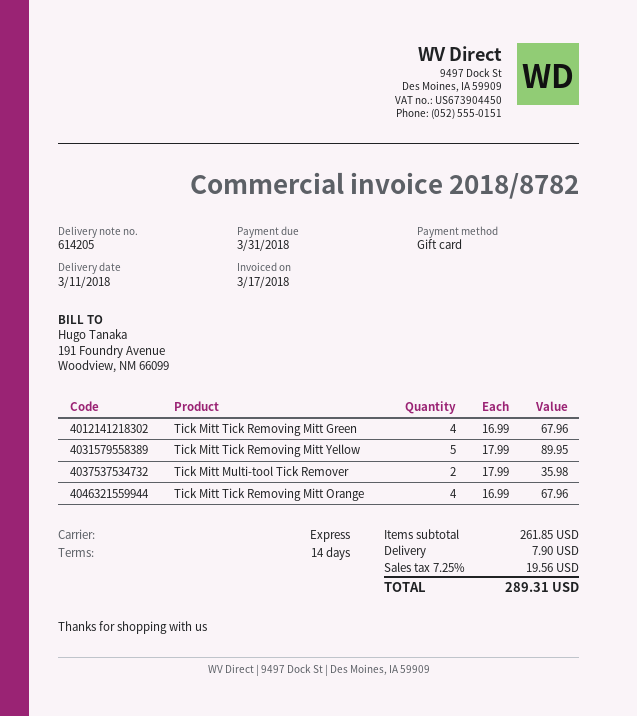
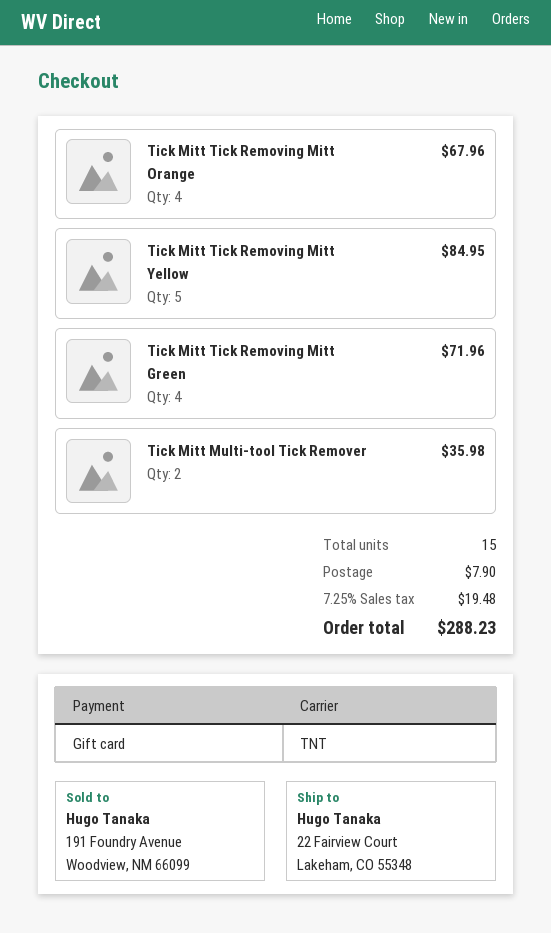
shipping method: express -> TNT
Tick Mitt Tick Removing Mitt Green: 4 for 67.96 -> 4 for 71.96
Tick Mitt Tick Removing Mitt Yellow: 5 for 89.95 -> 5 for 84.95
tax: 7.25% = 19.56 -> 7.25% = 19.48
total: 289.31 -> 288.23

